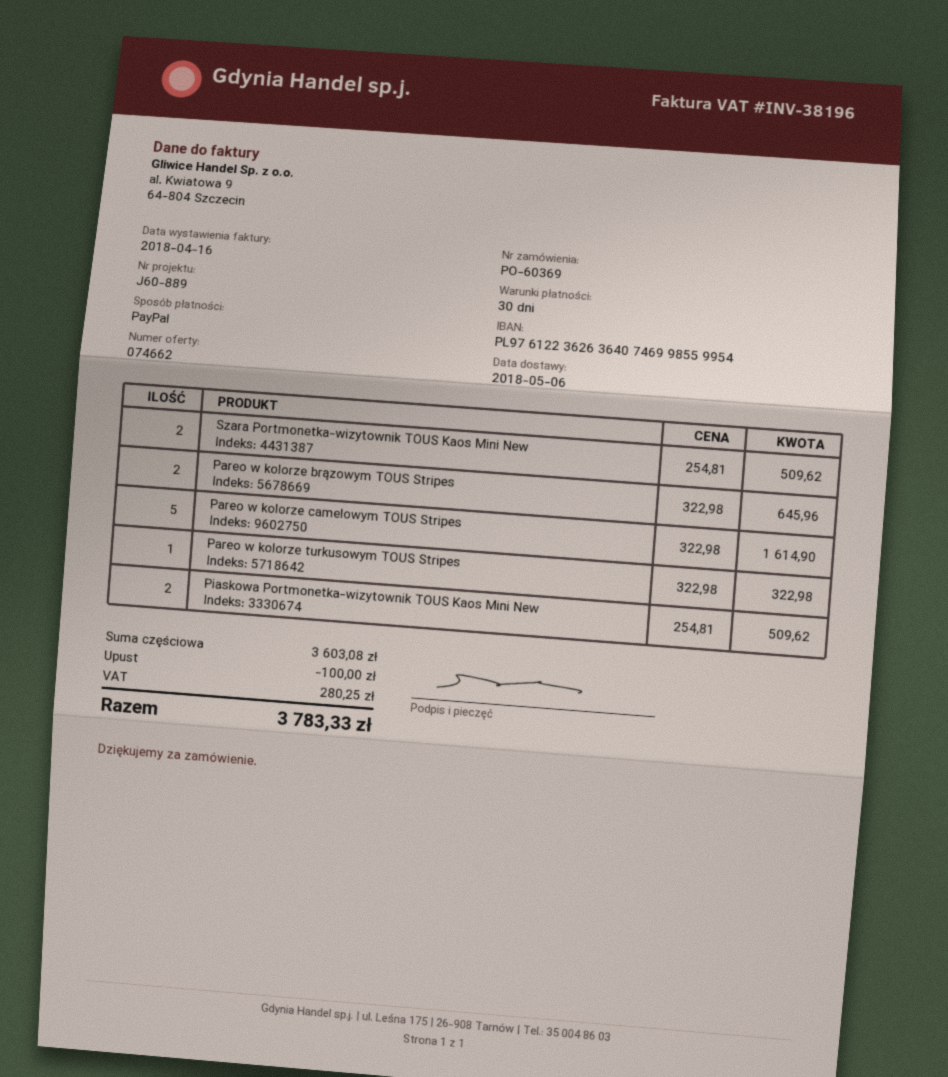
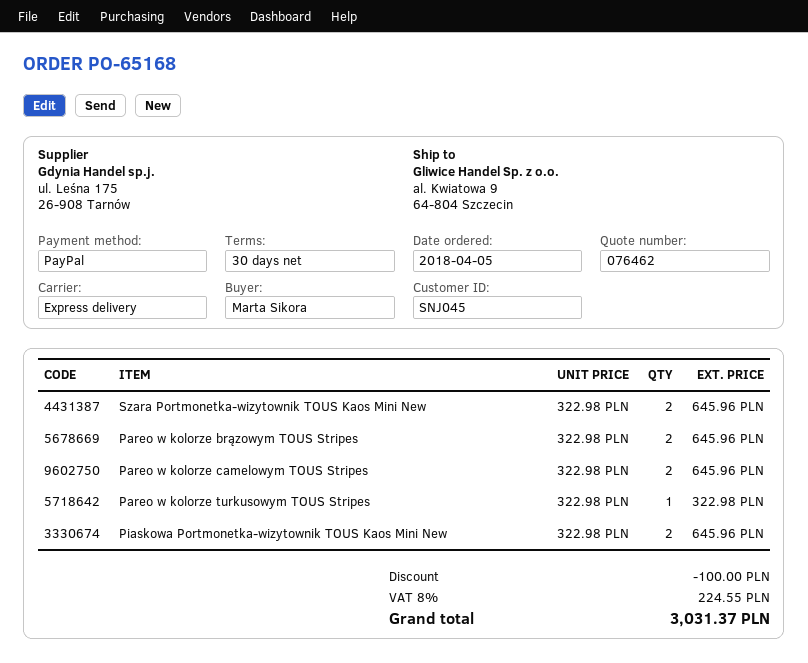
quote number: 074662 -> 076462
order number: PO-60369 -> PO-65168
Szara Portmonetka-wizytownik TOUS Kaos Mini New: 2 x 254.81 = 509.62 -> 2 x 322.98 = 645.96
Pareo w kolorze camelowym TOUS Stripes: 5 x 322.98 = 1614.90 -> 2 x 322.98 = 645.96
Piaskowa Portmonetka-wizytownik TOUS Kaos Mini New: 2 x 254.81 = 509.62 -> 2 x 322.98 = 645.96
tax: 280.25 -> 224.55
total: 3783.33 -> 3031.37

